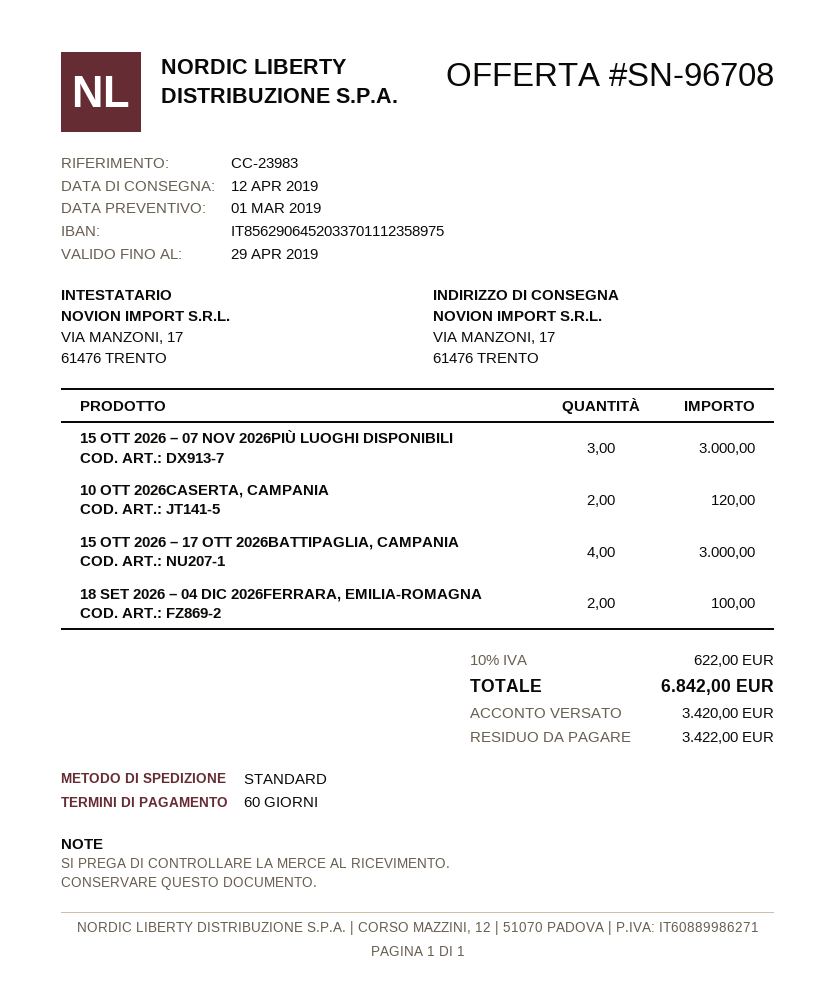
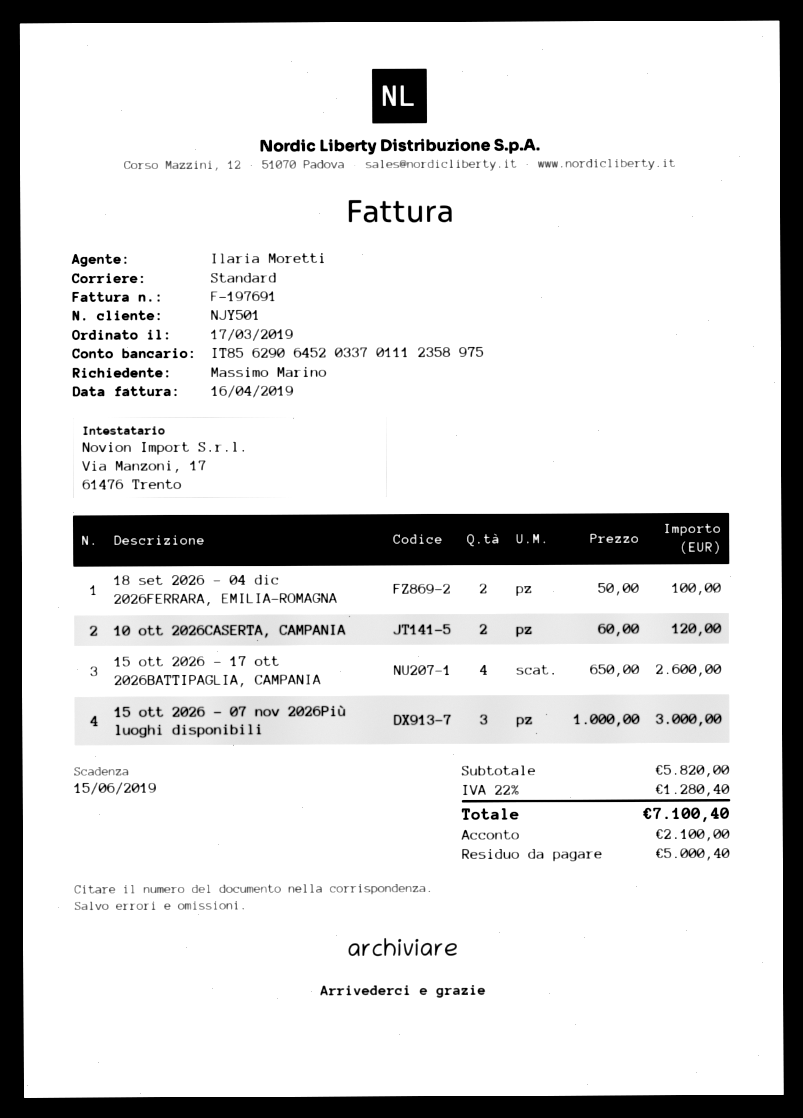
15 OTT 2026 – 17 OTT 2026BATTIPAGLIA, CAMPANIA: 4 for 3000.00 -> 4 for 2600.00
tax: 10% = 622.00 -> 22% = 1280.40
total: 6842.00 -> 7100.40
deposit: 3420.00 -> 2100.00
balance: 3422.00 -> 5000.40

